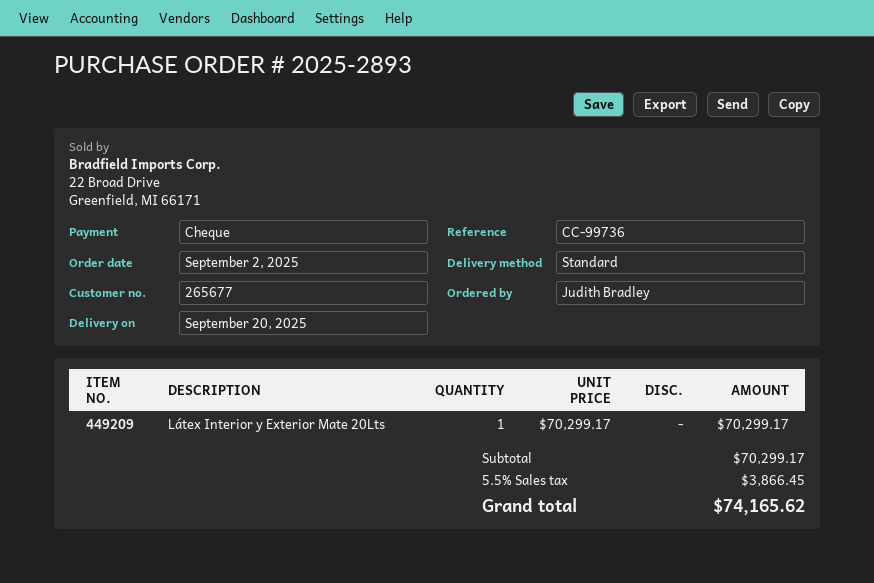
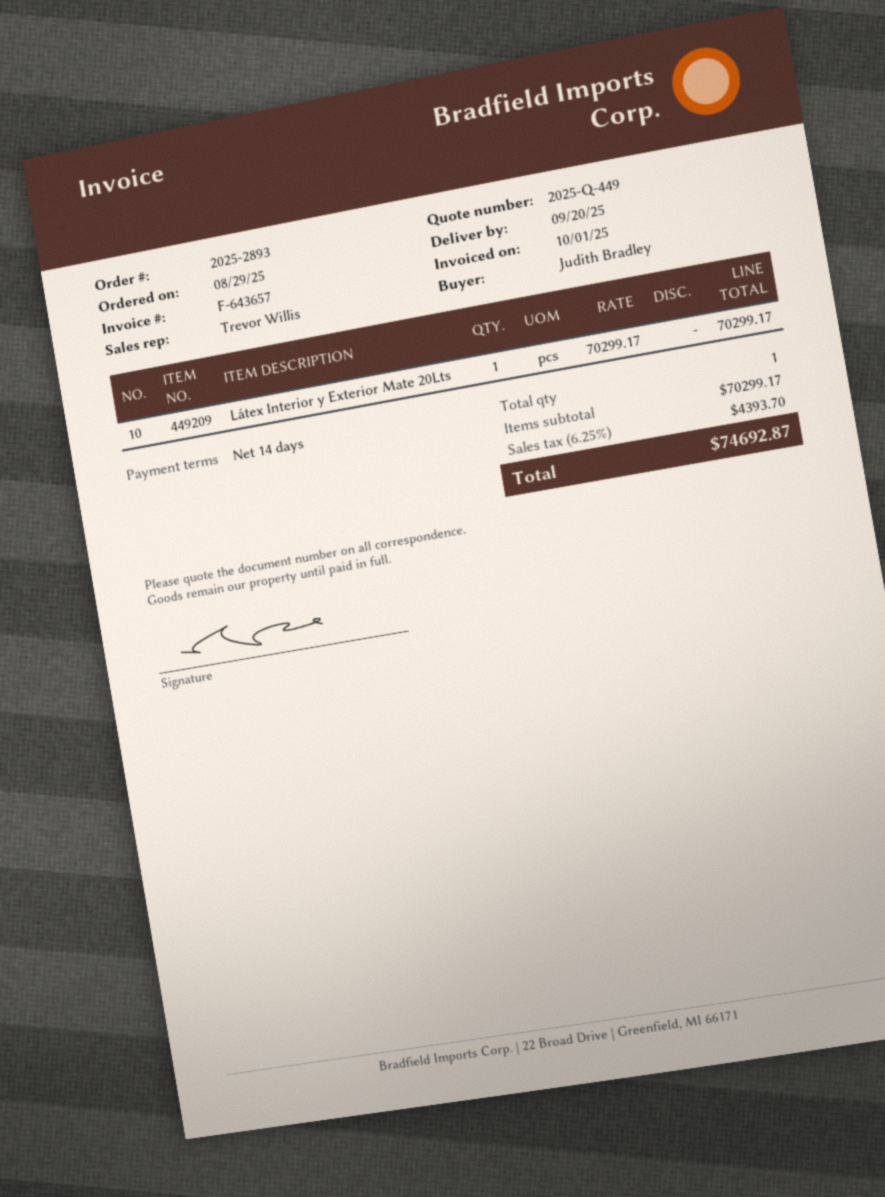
order date: 2025-09-02 -> 2025-08-29
tax: 5.5% = 3866.45 -> 6.25% = 4393.70
total: 74165.62 -> 74692.87

